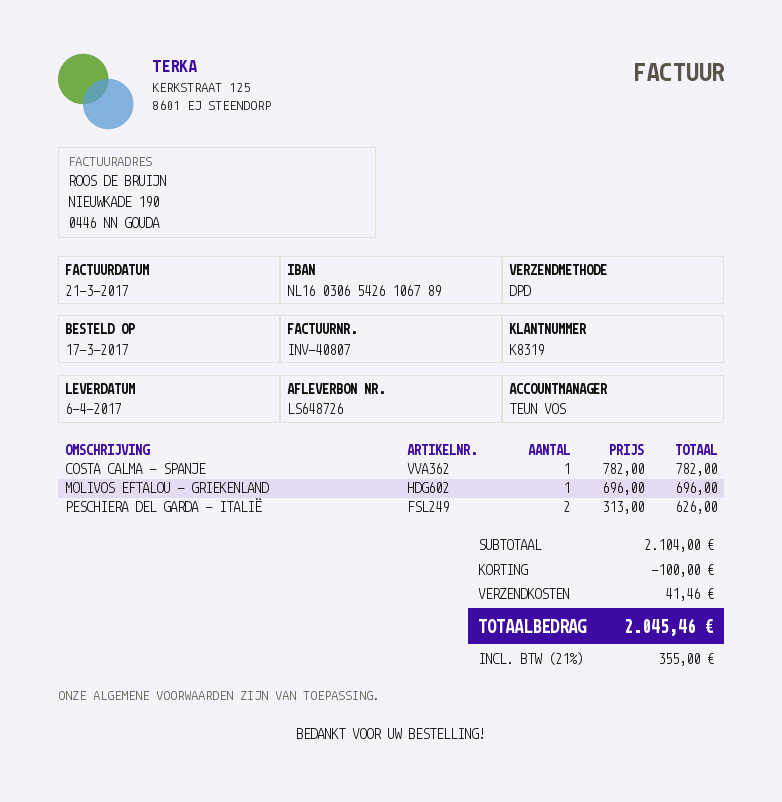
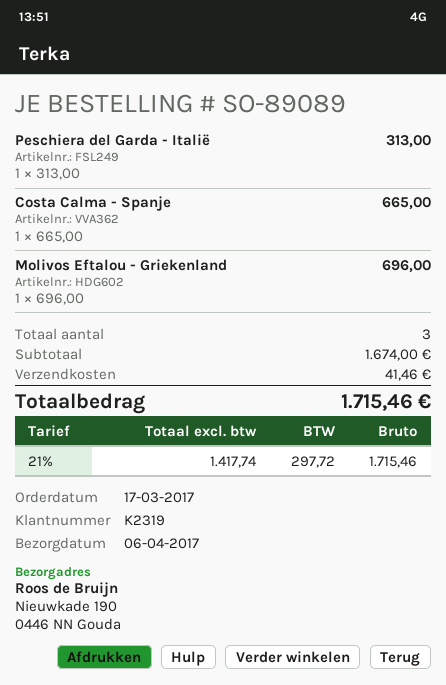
customer number: K8319 -> K2319
COSTA CALMA - SPANJE: 1 x 782.00 = 782.00 -> 1 x 665.00 = 665.00
PESCHIERA DEL GARDA - ITALIË: 2 x 313.00 = 626.00 -> 1 x 313.00 = 313.00
subtotal: 2104.00 -> 1674.00
discount: 100.00 -> none
tax: 21% = 355.00 -> 21% = 297.72
total: 2045.46 -> 1715.46

